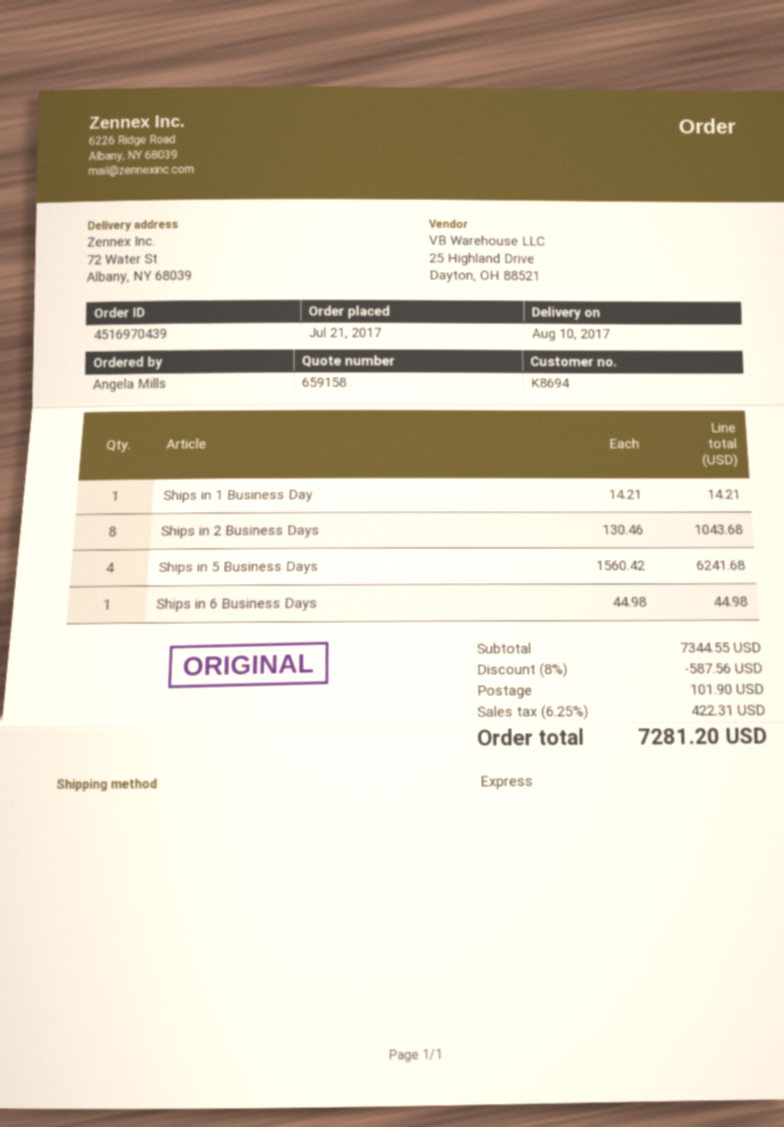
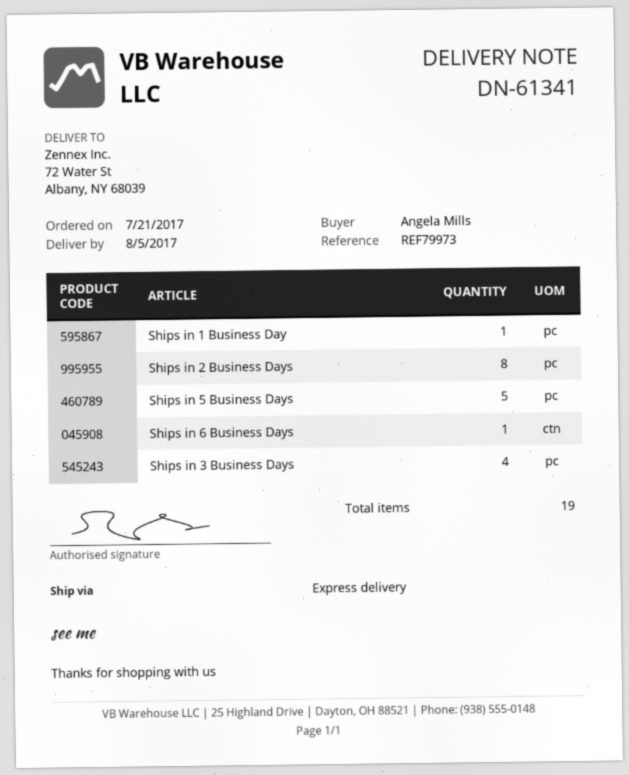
delivery date: 2017-08-10 -> 2017-08-05
Ships in 5 Business Days: 4 -> 5
Ships in 3 Business Days: none -> 4

